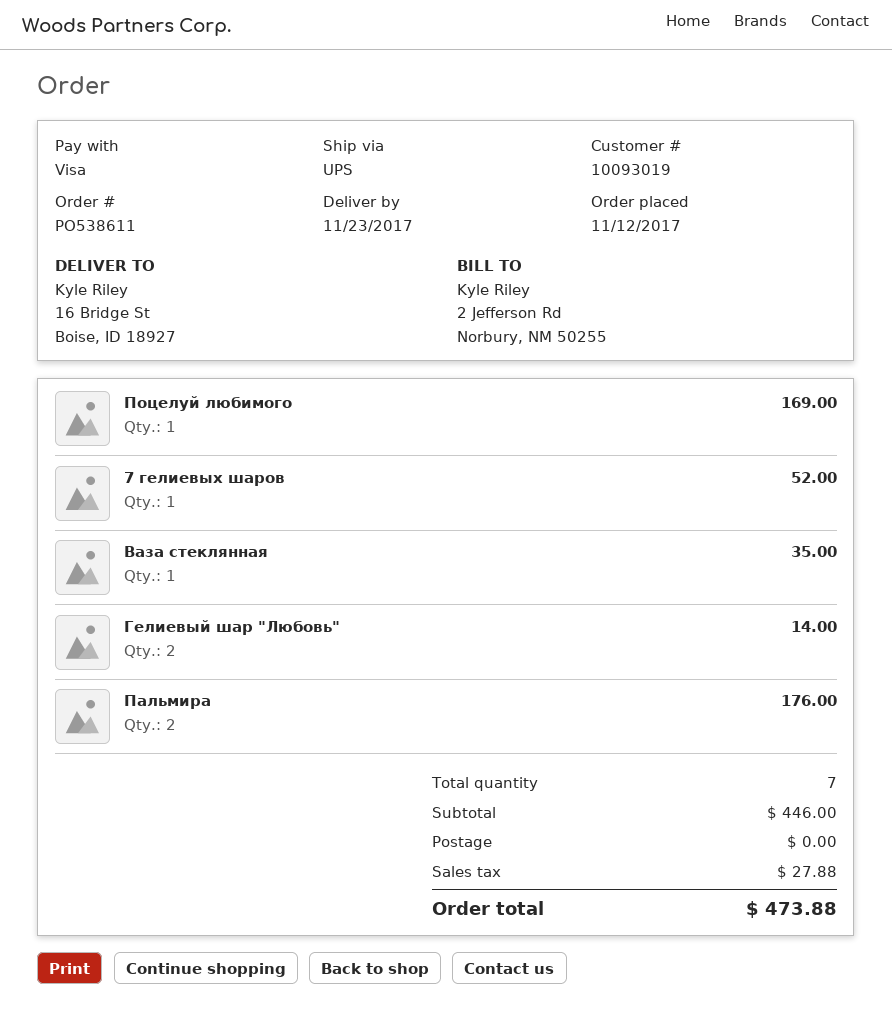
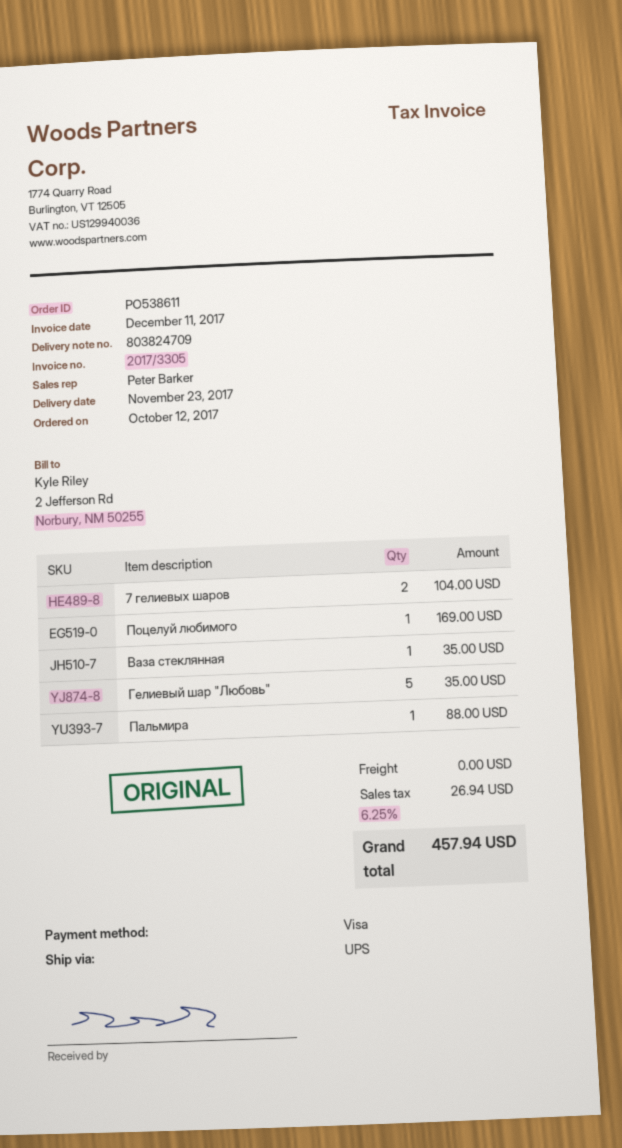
order date: 2017-11-12 -> 2017-10-12
7 гелиевых шаров: 1 for 52.00 -> 2 for 104.00
Гелиевый шар "Любовь": 2 for 14.00 -> 5 for 35.00
Пальмира: 2 for 176.00 -> 1 for 88.00
tax: 27.88 -> 26.94
total: 473.88 -> 457.94

